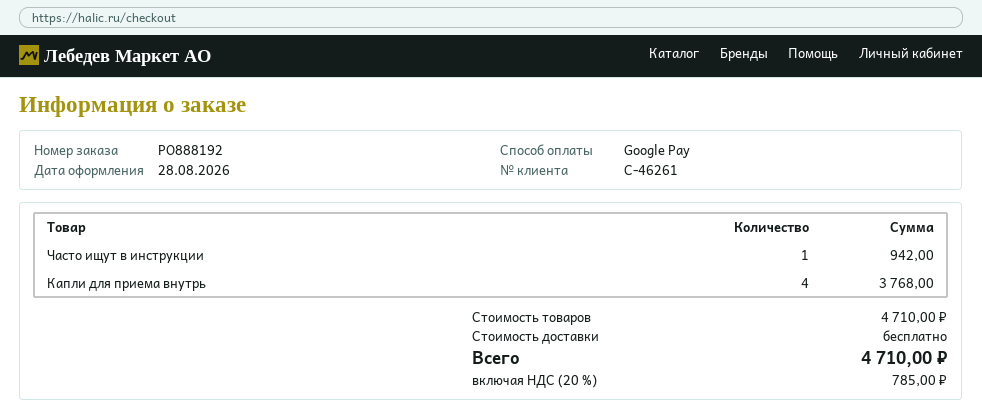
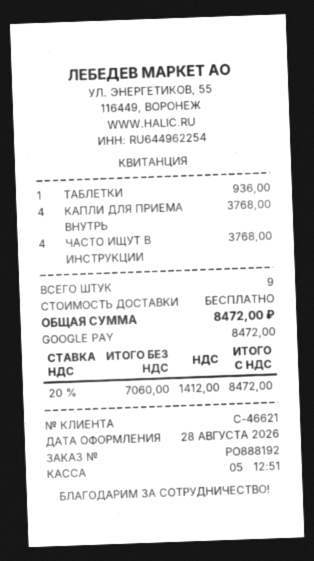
customer number: C-46261 -> C-46621
Часто ищут в инструкции: 1 for 942.00 -> 4 for 3768.00
ТАБЛЕТКИ: none -> 1 for 936.00
tax: 20% = 785.00 -> 20% = 1412.00
total: 4710.00 -> 8472.00

